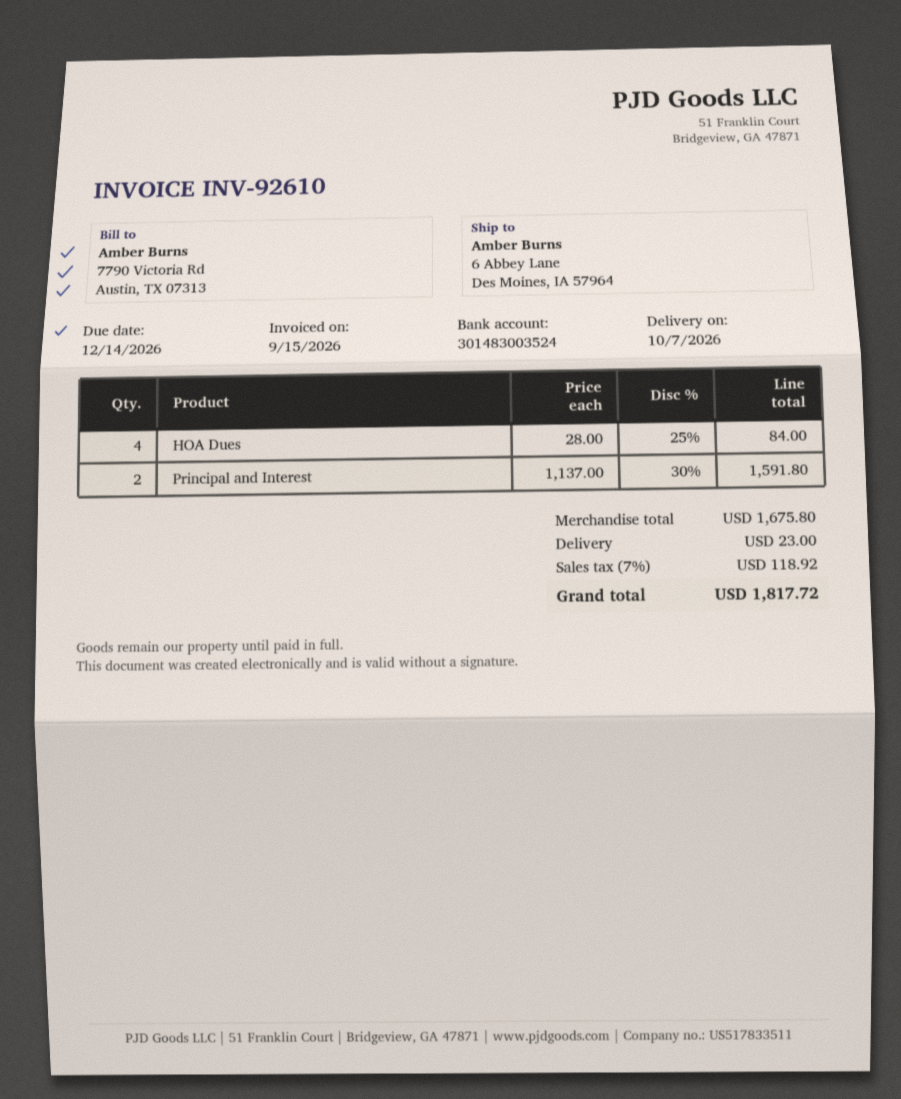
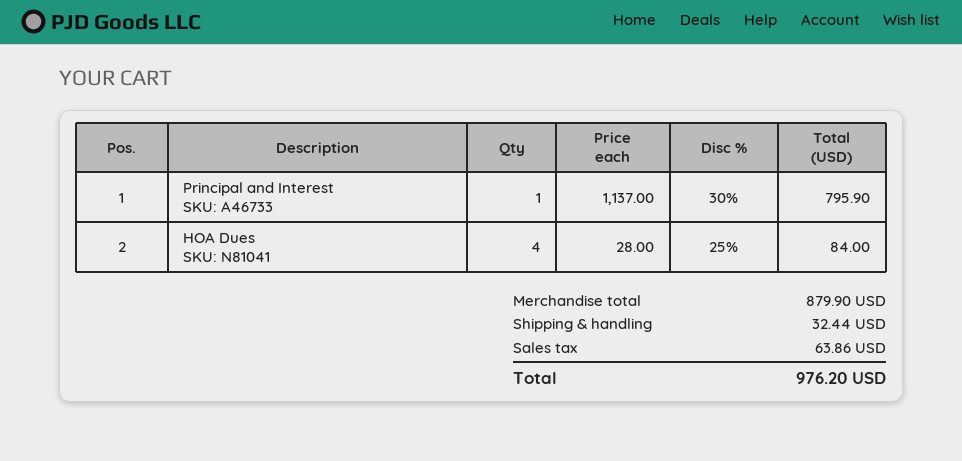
Principal and Interest: 2 x 1137.00 - 30% = 1591.80 -> 1 x 1137.00 - 30% = 795.90
subtotal: 1675.80 -> 879.90
shipping: 23.00 -> 32.44
tax: 118.92 -> 63.86
total: 1817.72 -> 976.20

